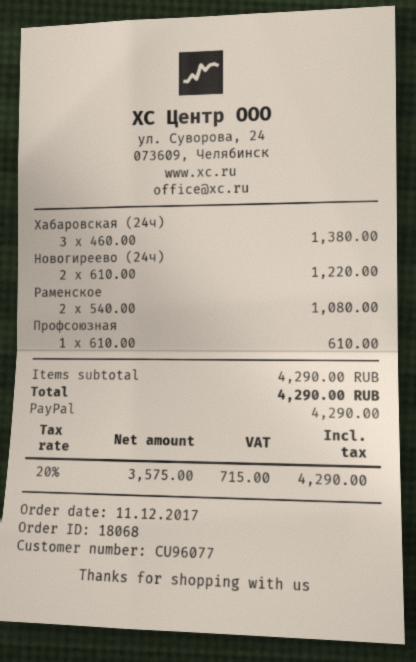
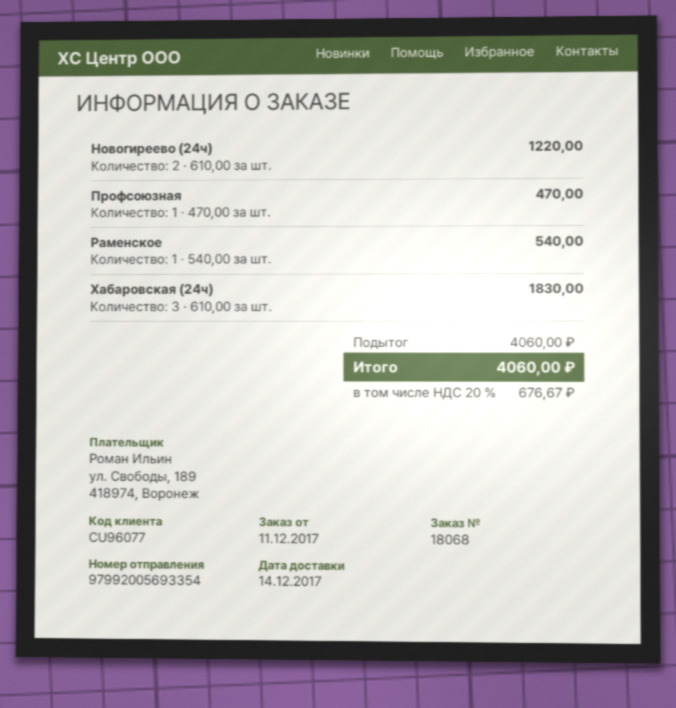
Хабаровская (24ч): 3 x 460.00 = 1380.00 -> 3 x 610.00 = 1830.00
Раменское: 2 x 540.00 = 1080.00 -> 1 x 540.00 = 540.00
Профсоюзная: 1 x 610.00 = 610.00 -> 1 x 470.00 = 470.00
subtotal: 4290.00 -> 4060.00
tax: 20% = 715.00 -> 20% = 676.67
total: 4290.00 -> 4060.00

